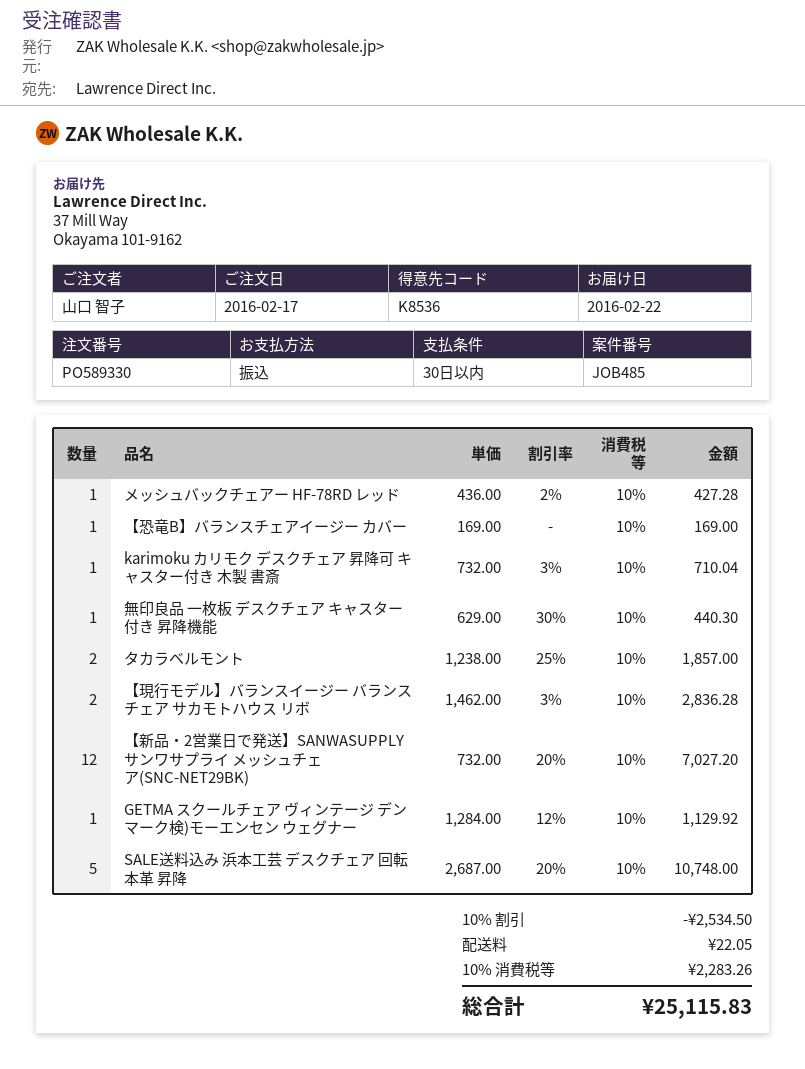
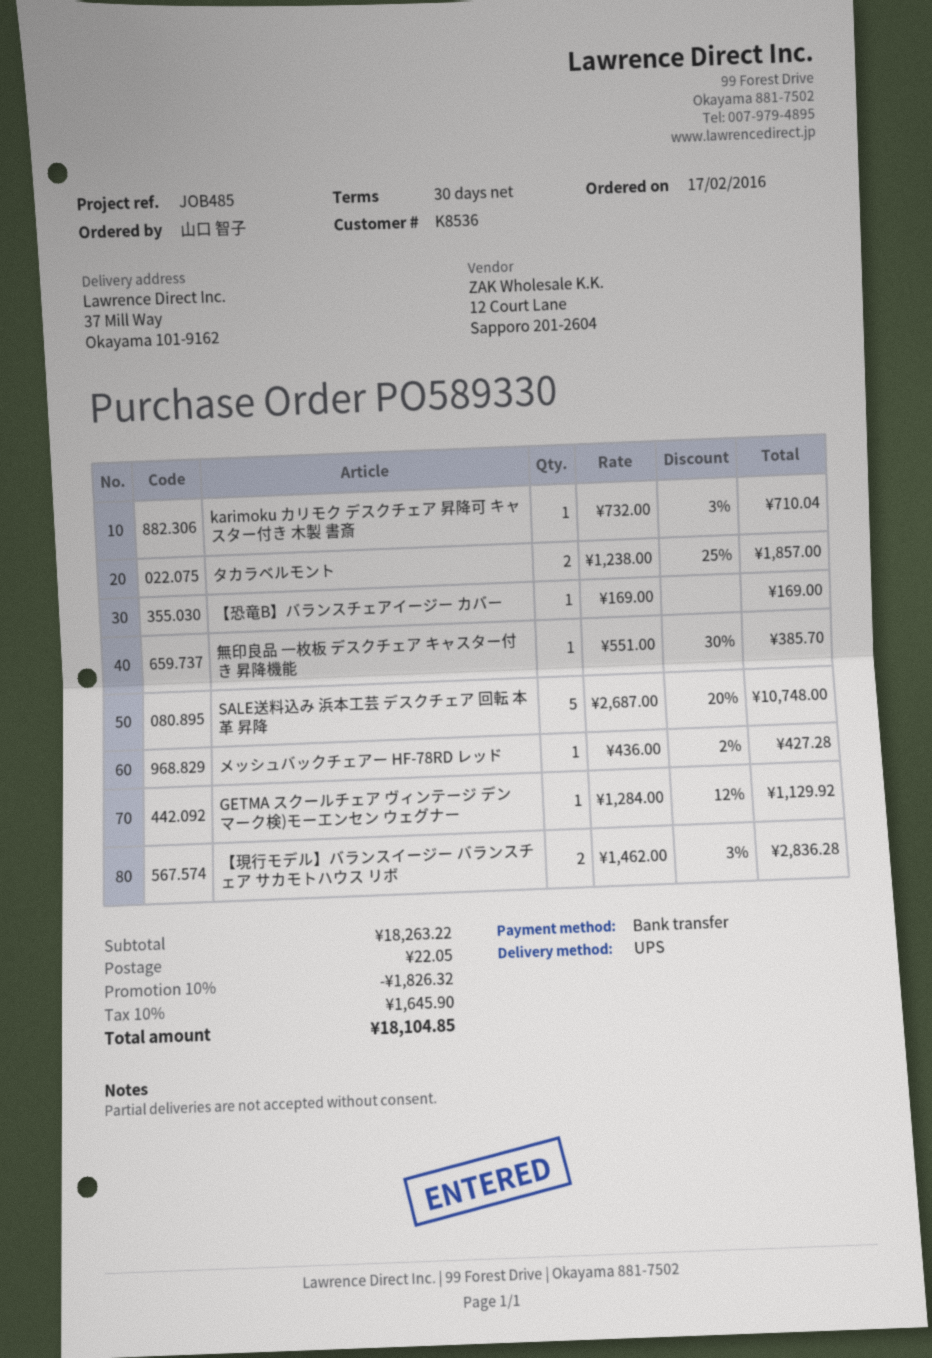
無印良品 一枚板 デスクチェア キャスター付き 昇降機能: 1 x 629.00 - 30% = 440.30 -> 1 x 551.00 - 30% = 385.70
【新品・2営業日で発送】SANWASUPPLY サンワサプライ メッシュチェア(SNC-NET29BK): 12 x 732.00 - 20% = 7027.20 -> none
discount: 10% = 2534.50 -> 10% = 1826.32
tax: 10% = 2283.26 -> 10% = 1645.90
total: 25115.83 -> 18104.85

